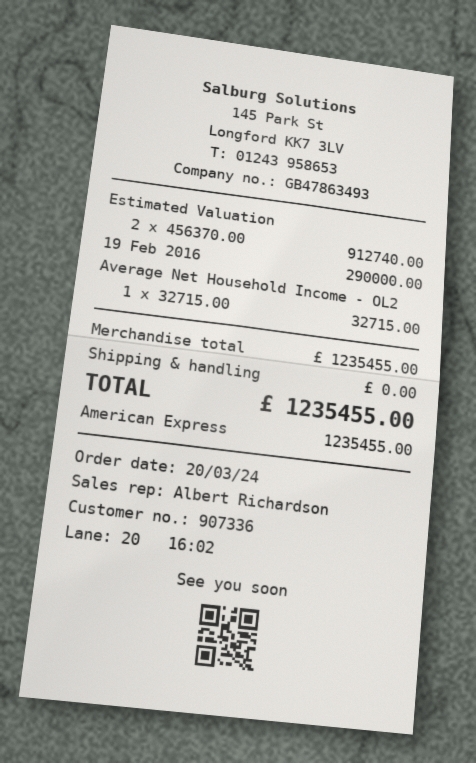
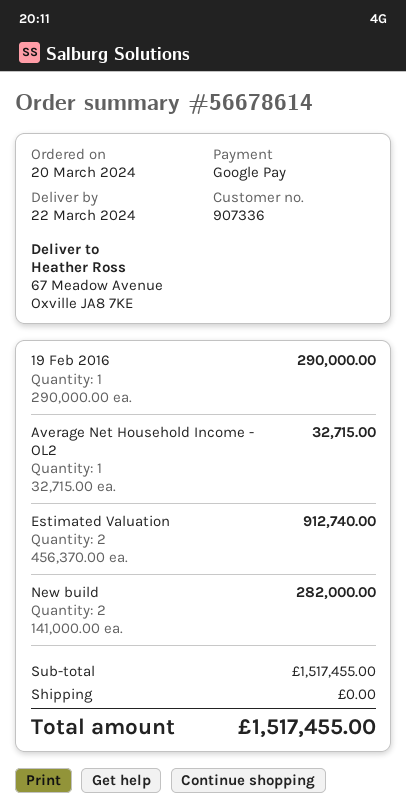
payment method: American Express -> Google Pay
New build: none -> 2 x 141000.00 = 282000.00
subtotal: 1235455.00 -> 1517455.00
total: 1235455.00 -> 1517455.00

